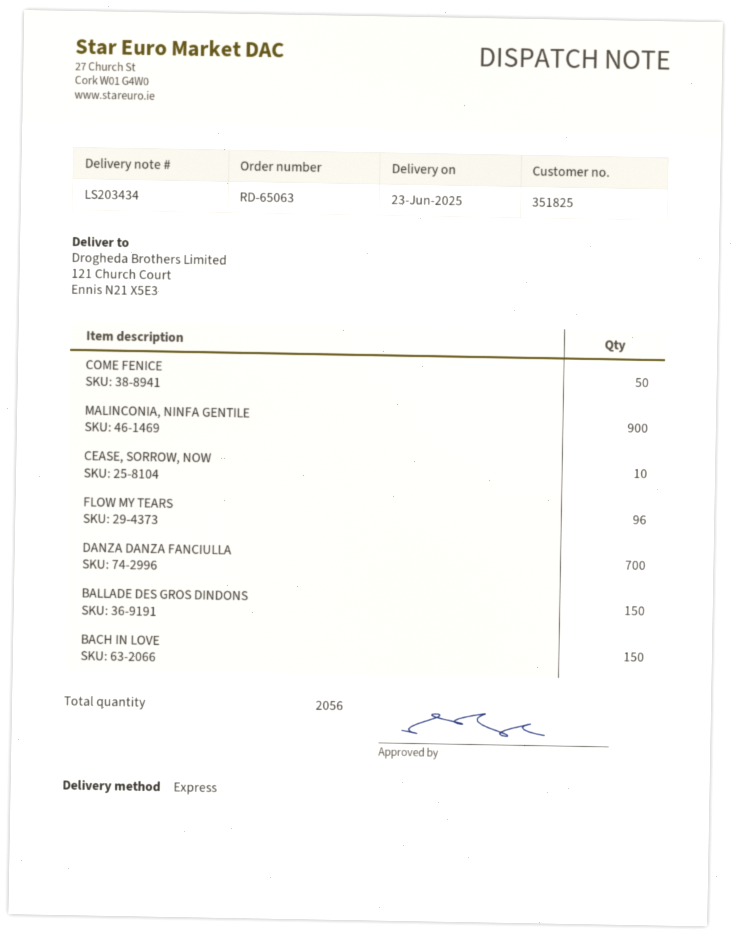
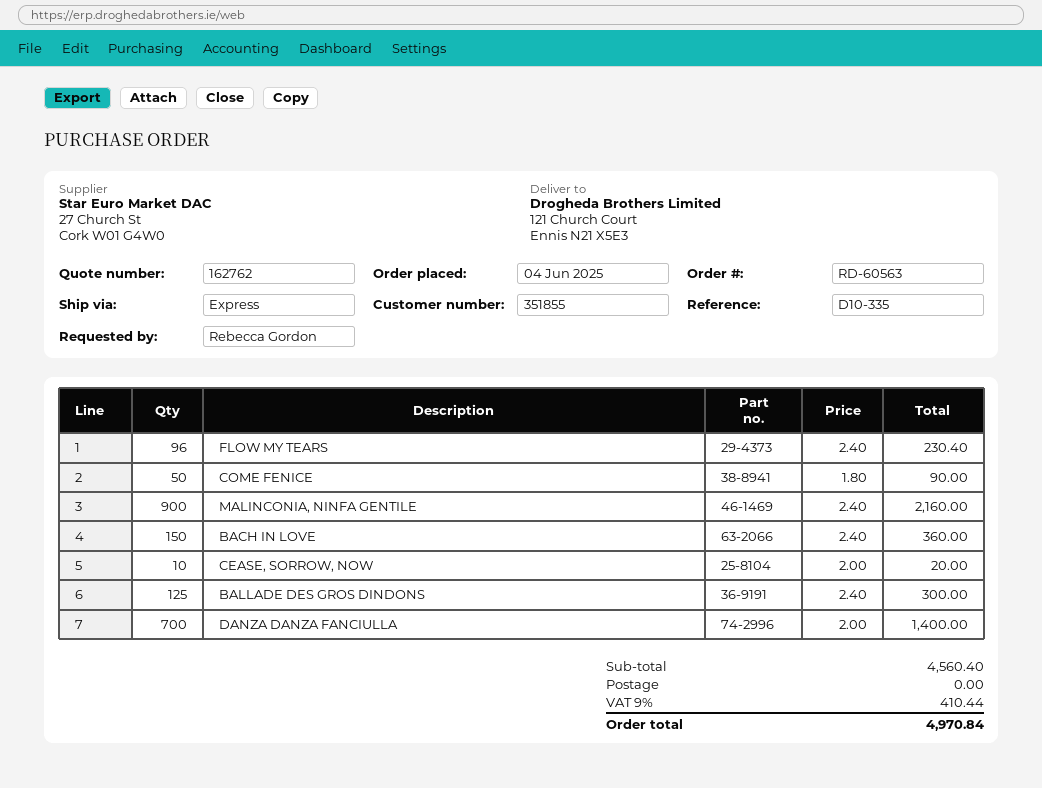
order number: RD-65063 -> RD-60563
customer number: 351825 -> 351855
BALLADE DES GROS DINDONS: 150 -> 125

